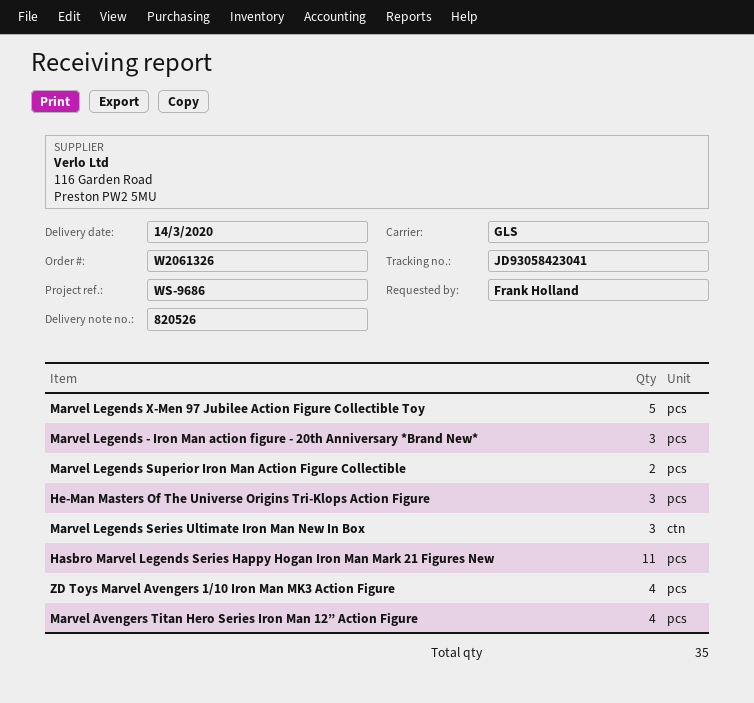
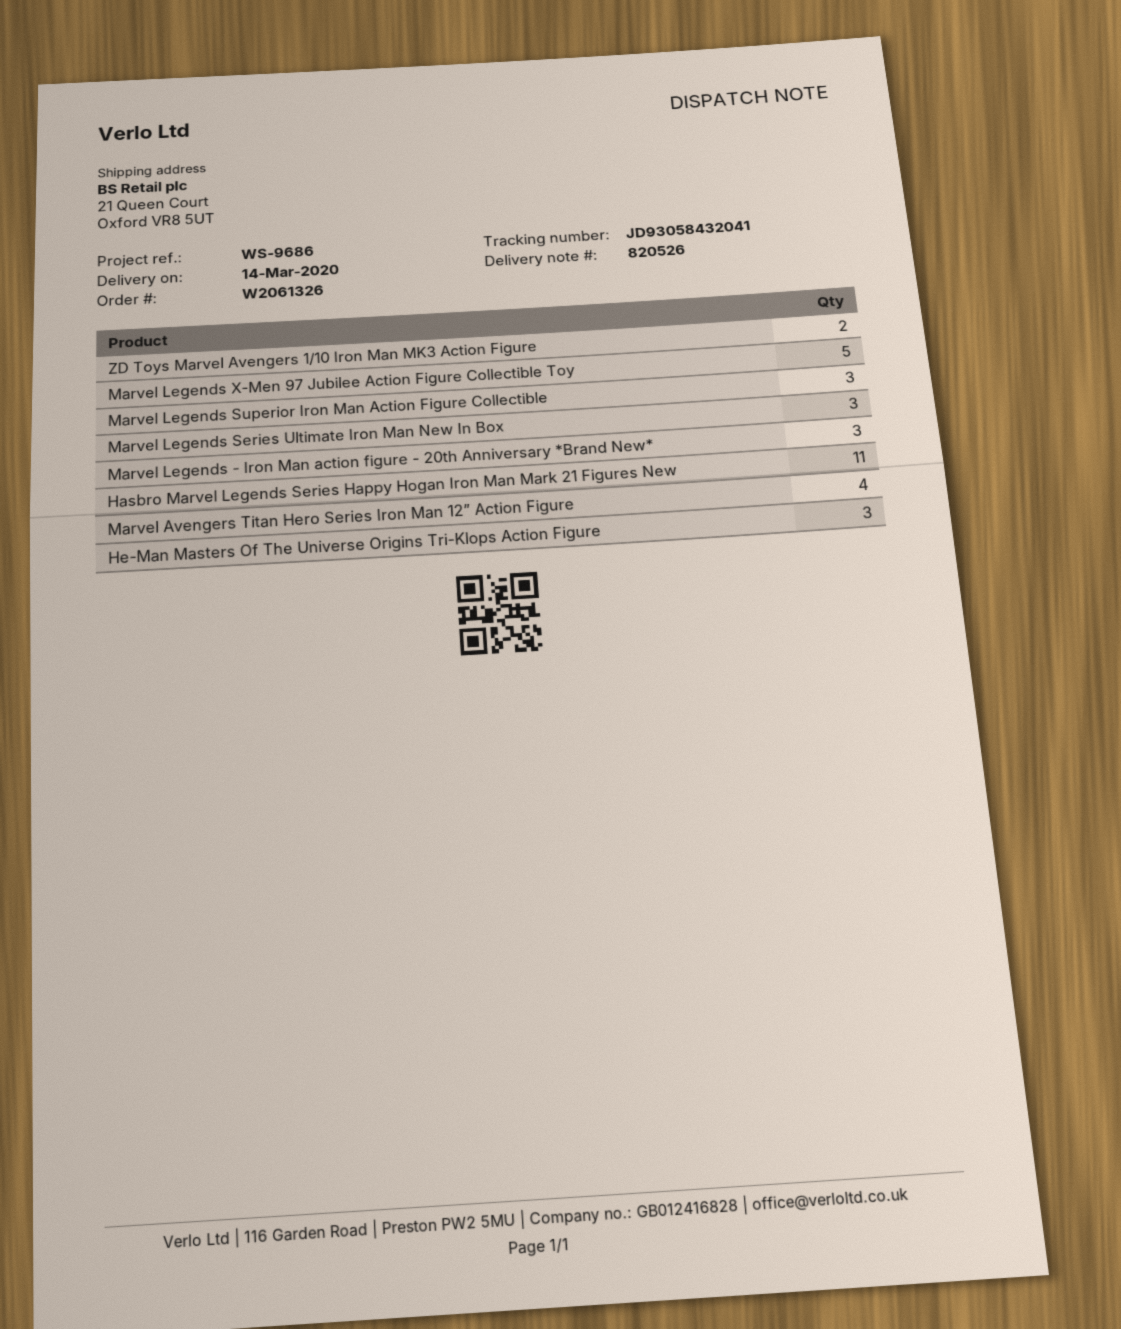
tracking number: JD93058423041 -> JD93058432041
Marvel Legends Superior Iron Man Action Figure Collectible: 2 -> 3
ZD Toys Marvel Avengers 1/10 Iron Man MK3 Action Figure: 4 -> 2

